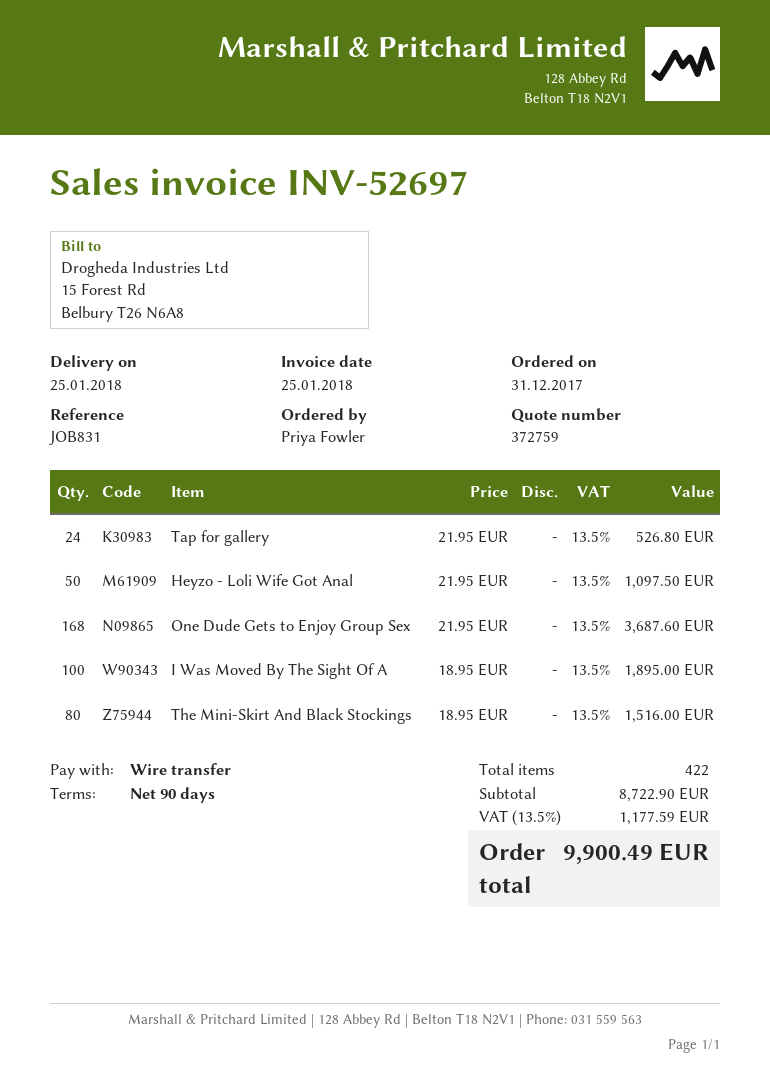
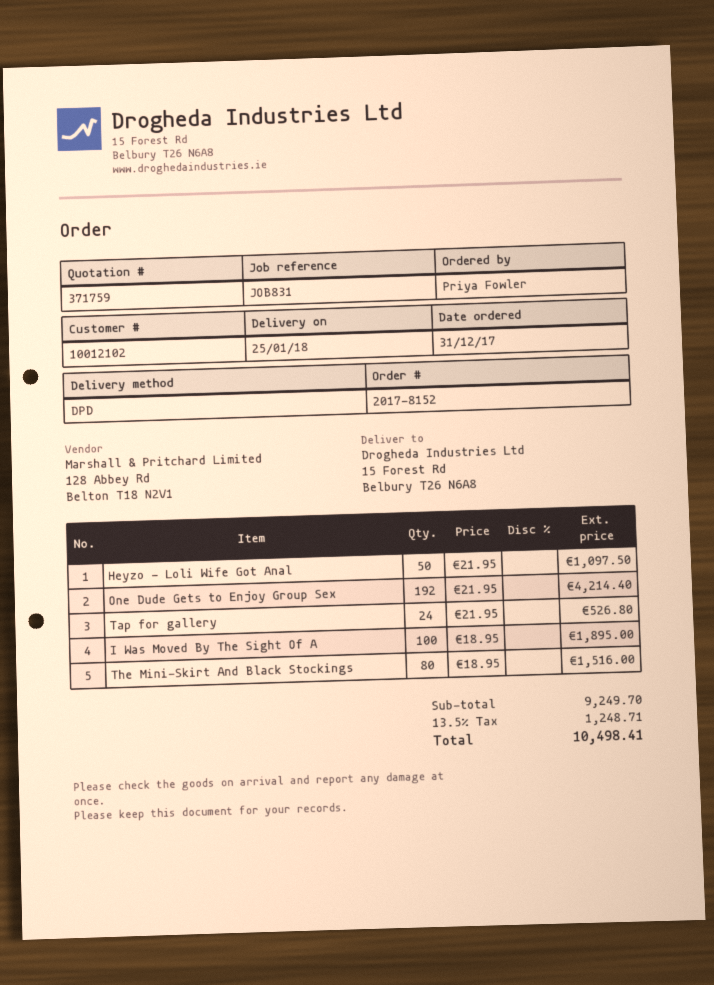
quote number: 372759 -> 371759
One Dude Gets to Enjoy Group Sex: 168 x 21.95 = 3687.60 -> 192 x 21.95 = 4214.40
subtotal: 8722.90 -> 9249.70
tax: 13.5% = 1177.59 -> 13.5% = 1248.71
total: 9900.49 -> 10498.41

